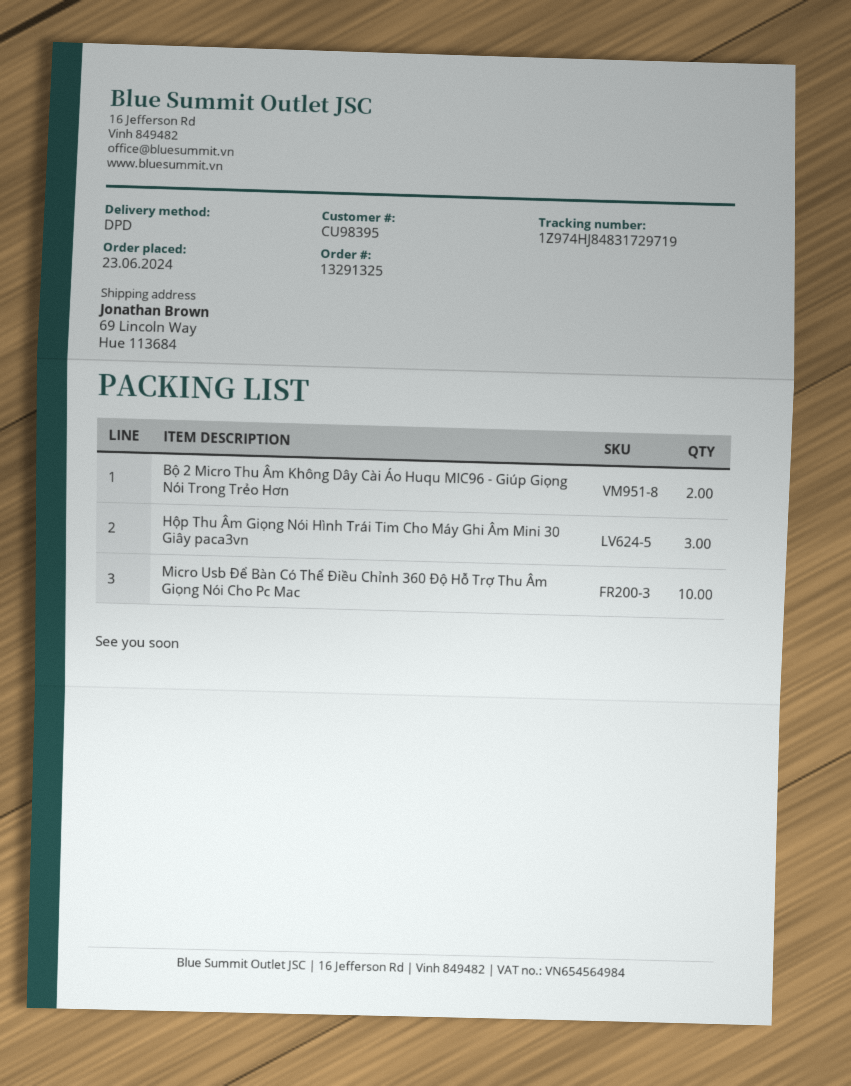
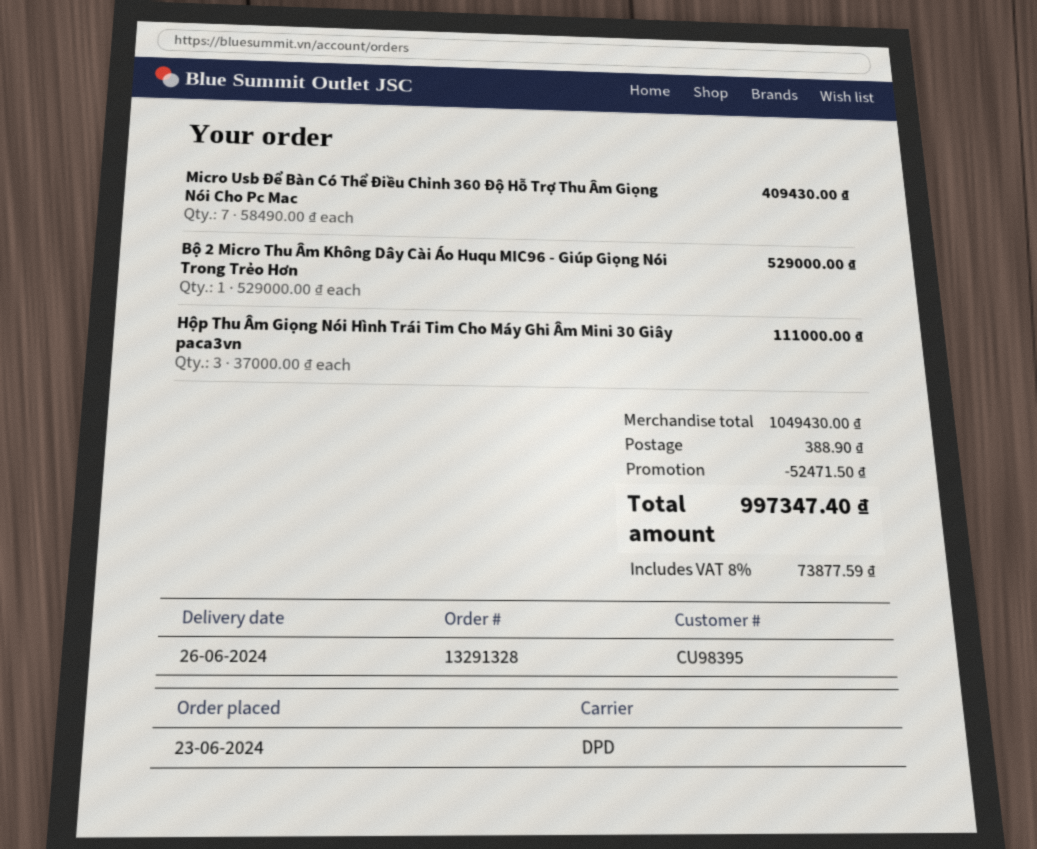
order number: 13291325 -> 13291328
Bộ 2 Micro Thu Âm Không Dây Cài Áo Huqu MIC96 - Giúp Giọng Nói Trong Trẻo Hơn: 2 -> 1
Micro Usb Để Bàn Có Thể Điều Chỉnh 360 Độ Hỗ Trợ Thu Âm Giọng Nói Cho Pc Mac: 10 -> 7

